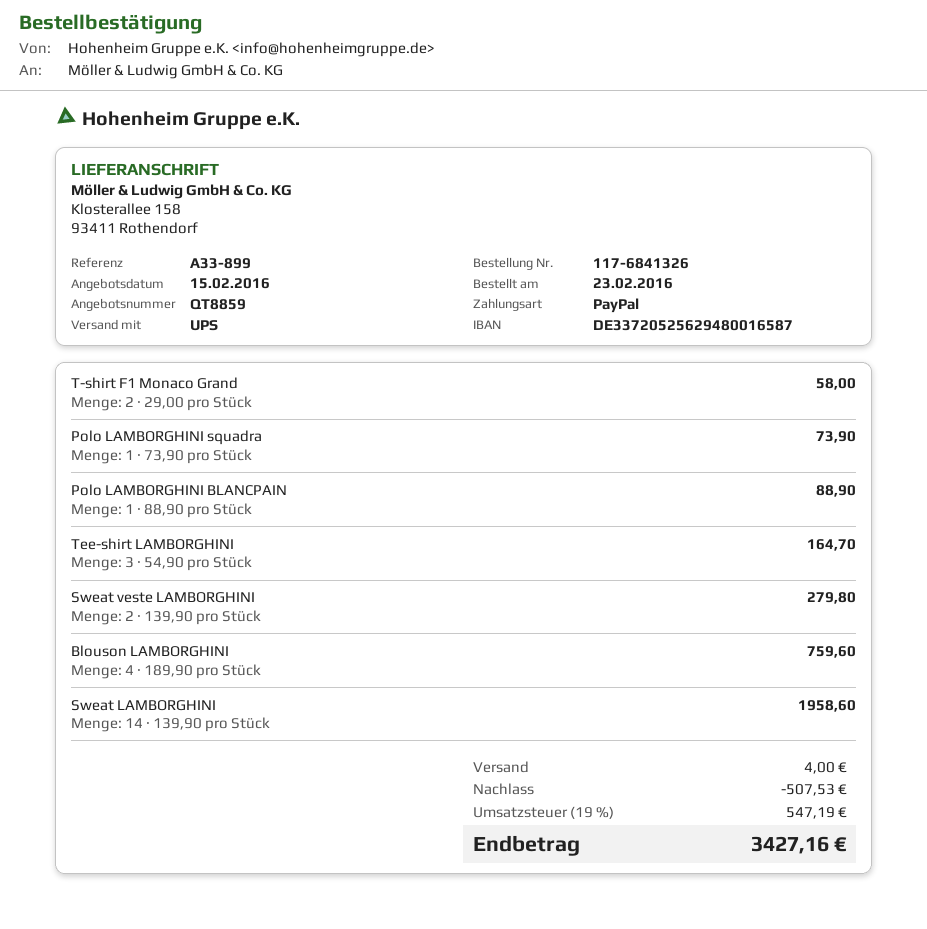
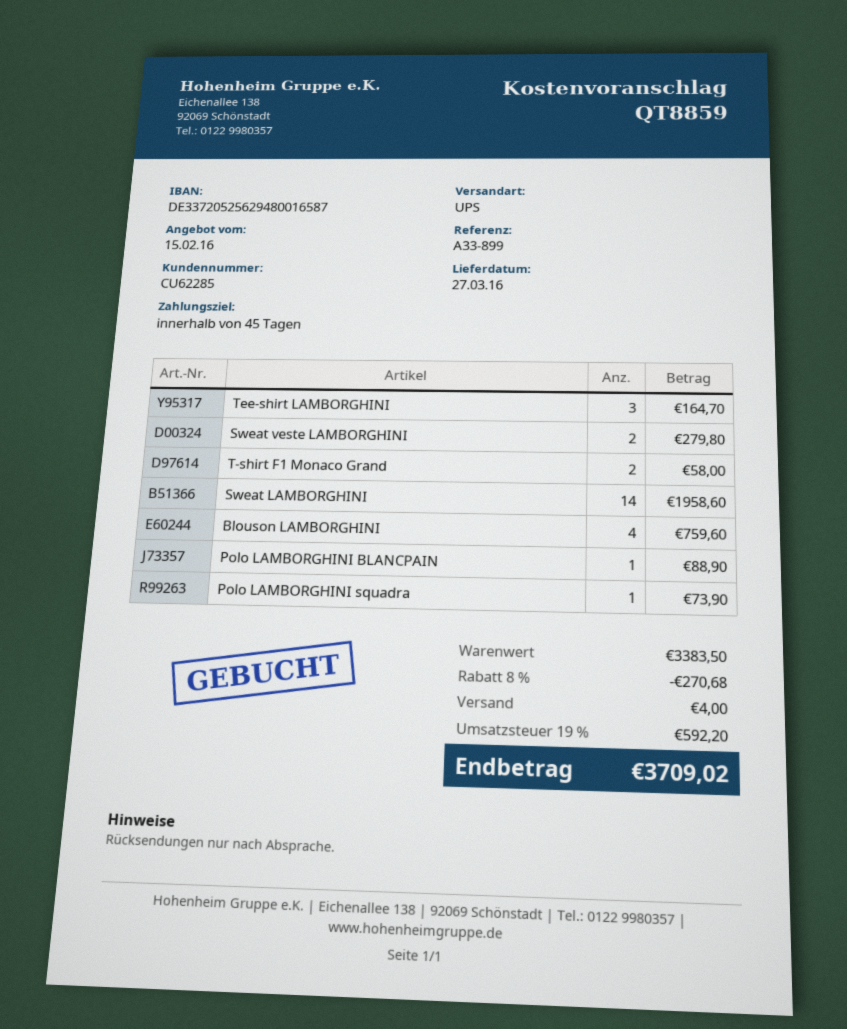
discount: 507.53 -> 270.68
tax: 19% = 547.19 -> 19% = 592.20
total: 3427.16 -> 3709.02

